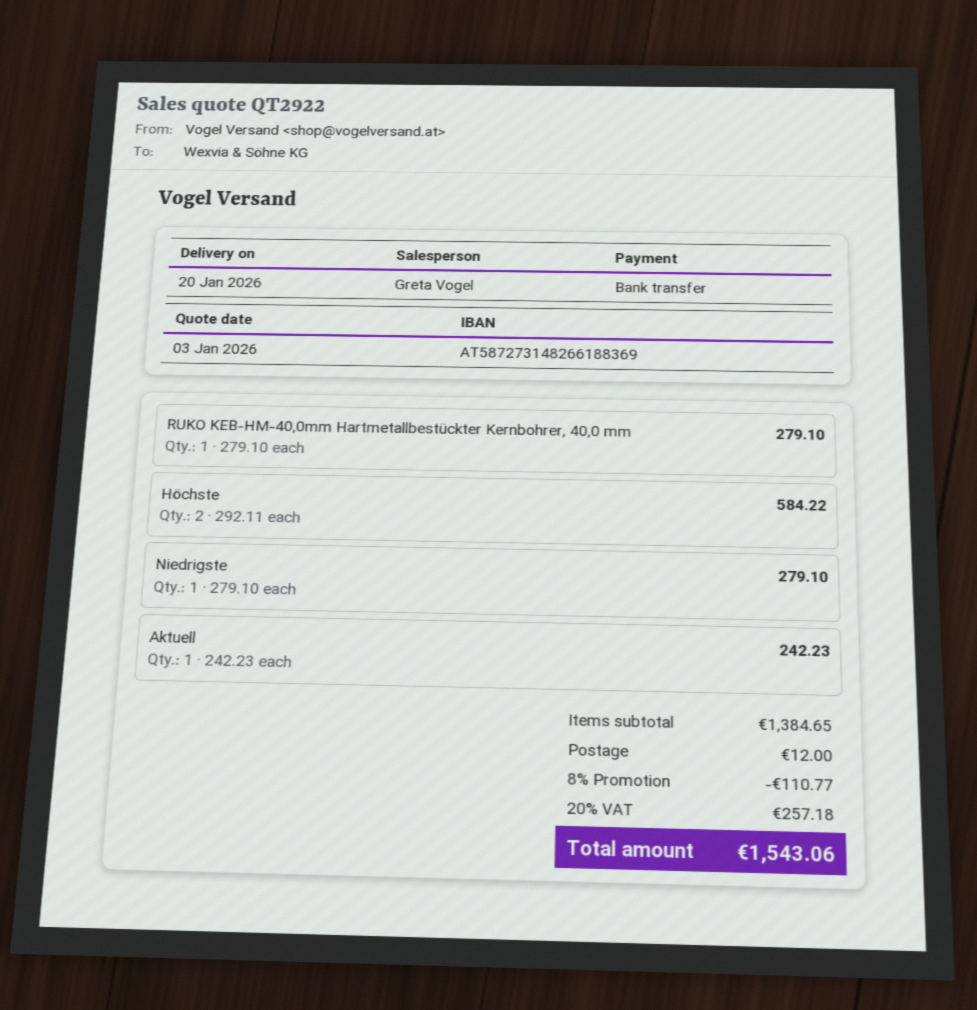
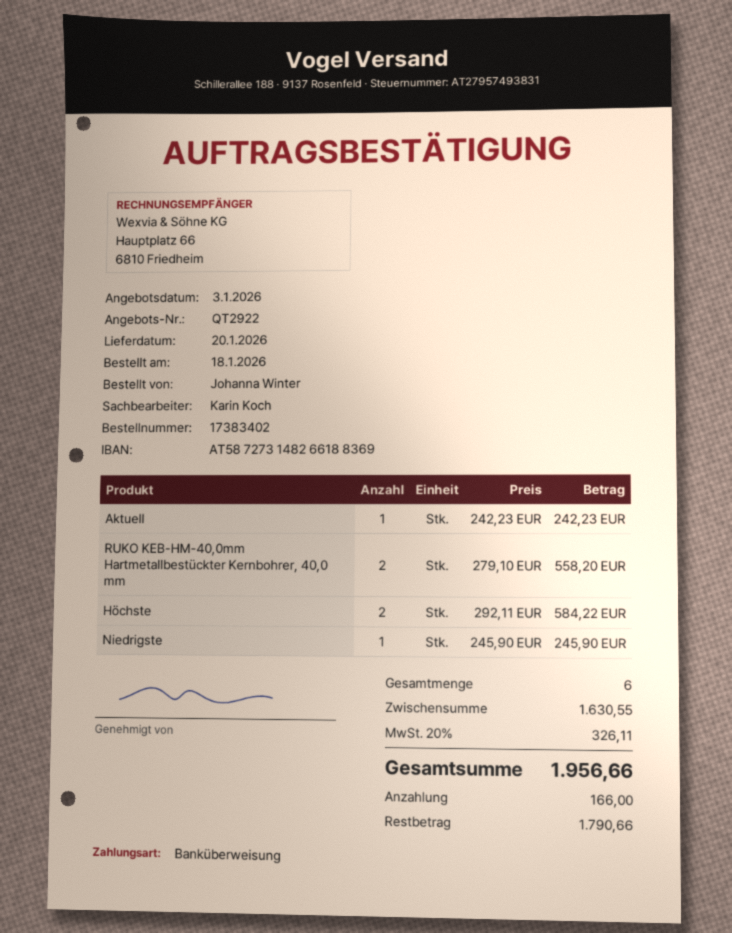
sales rep: Greta Vogel -> Karin Koch
RUKO KEB-HM-40,0mm Hartmetallbestückter Kernbohrer, 40,0 mm: 1 x 279.10 = 279.10 -> 2 x 279.10 = 558.20
Niedrigste: 1 x 279.10 = 279.10 -> 1 x 245.90 = 245.90
subtotal: 1384.65 -> 1630.55
discount: 8% = 110.77 -> none
shipping: 12.00 -> none
tax: 20% = 257.18 -> 20% = 326.11
total: 1543.06 -> 1956.66

